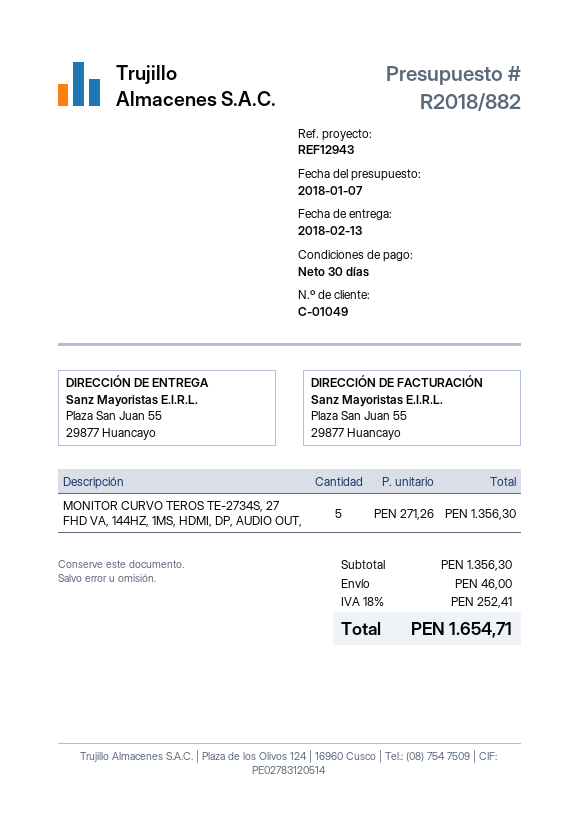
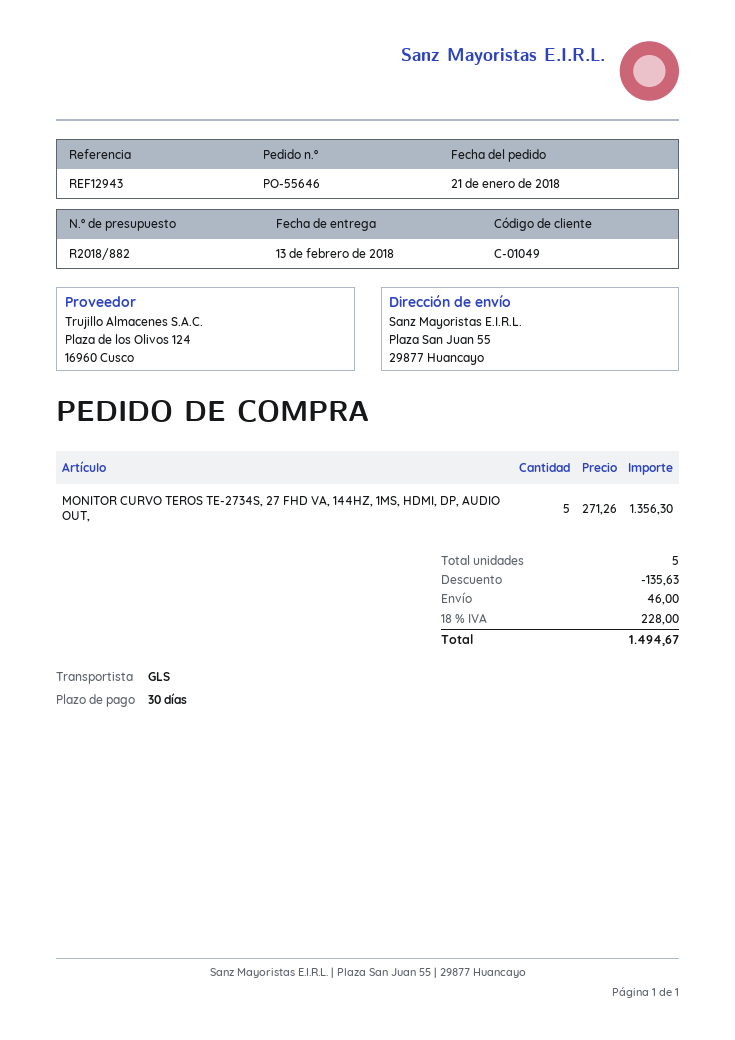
discount: none -> 135.63
tax: 18% = 252.41 -> 18% = 228.00
total: 1654.71 -> 1494.67

